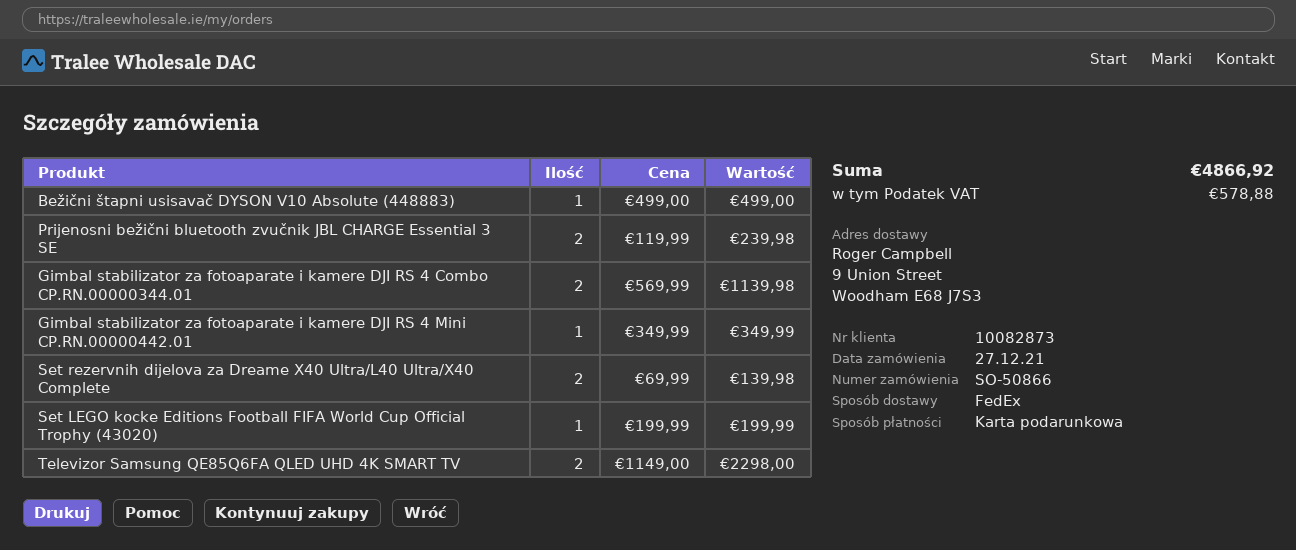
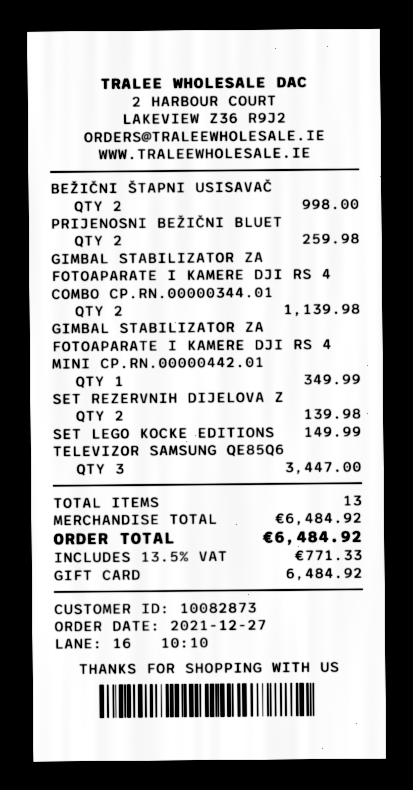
Bežični štapni usisavač DYSON V10 Absolute (448883): 1 for 499.00 -> 2 for 998.00
Prijenosni bežični bluetooth zvučnik JBL CHARGE Essential 3 SE: 2 for 239.98 -> 2 for 259.98
Set LEGO kocke Editions Football FIFA World Cup Official Trophy (43020): 1 for 199.99 -> 1 for 149.99
Televizor Samsung QE85Q6FA QLED UHD 4K SMART TV: 2 for 2298.00 -> 3 for 3447.00
tax: 578.88 -> 771.33
total: 4866.92 -> 6484.92

